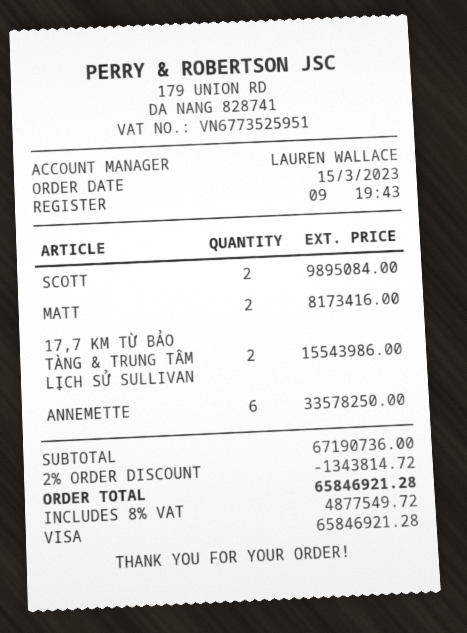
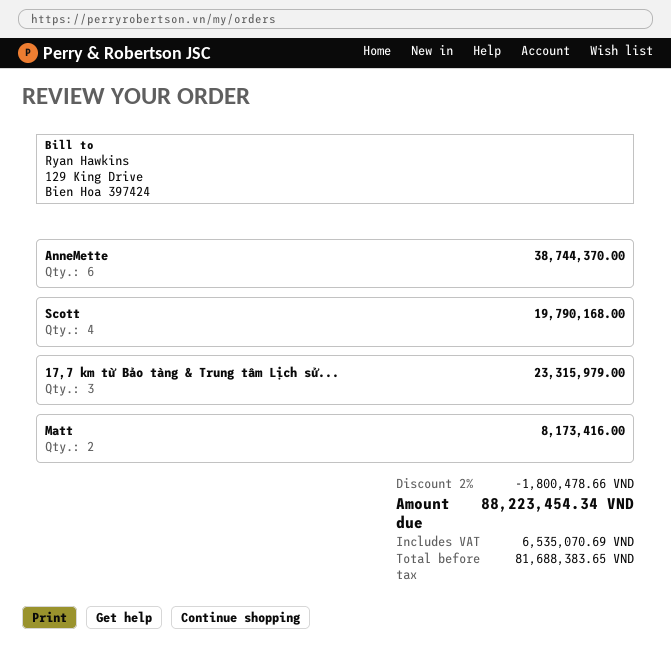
SCOTT: 2 for 9895084.00 -> 4 for 19790168.00
17,7 KM TỪ BẢO TÀNG & TRUNG TÂM LỊCH SỬ SULLIVAN: 2 for 15543986.00 -> 3 for 23315979.00
ANNEMETTE: 6 for 33578250.00 -> 6 for 38744370.00
discount: 2% = 1343814.72 -> 2% = 1800478.66
tax: 4877549.72 -> 6535070.69
total: 65846921.28 -> 88223454.34

